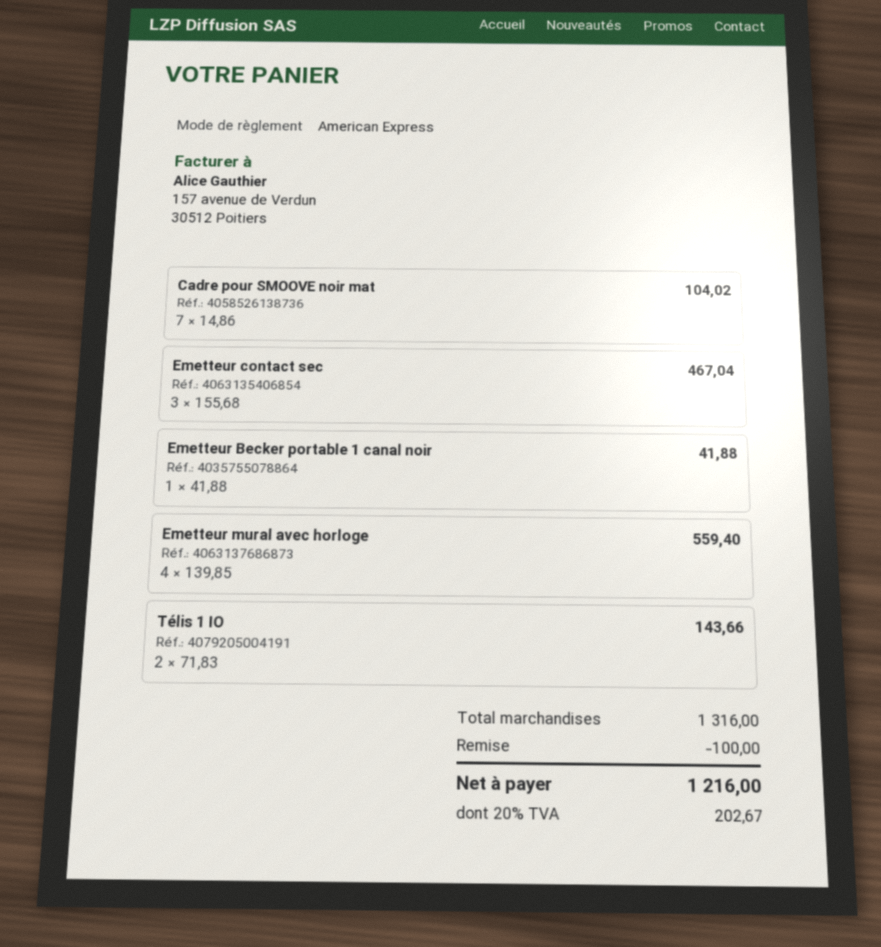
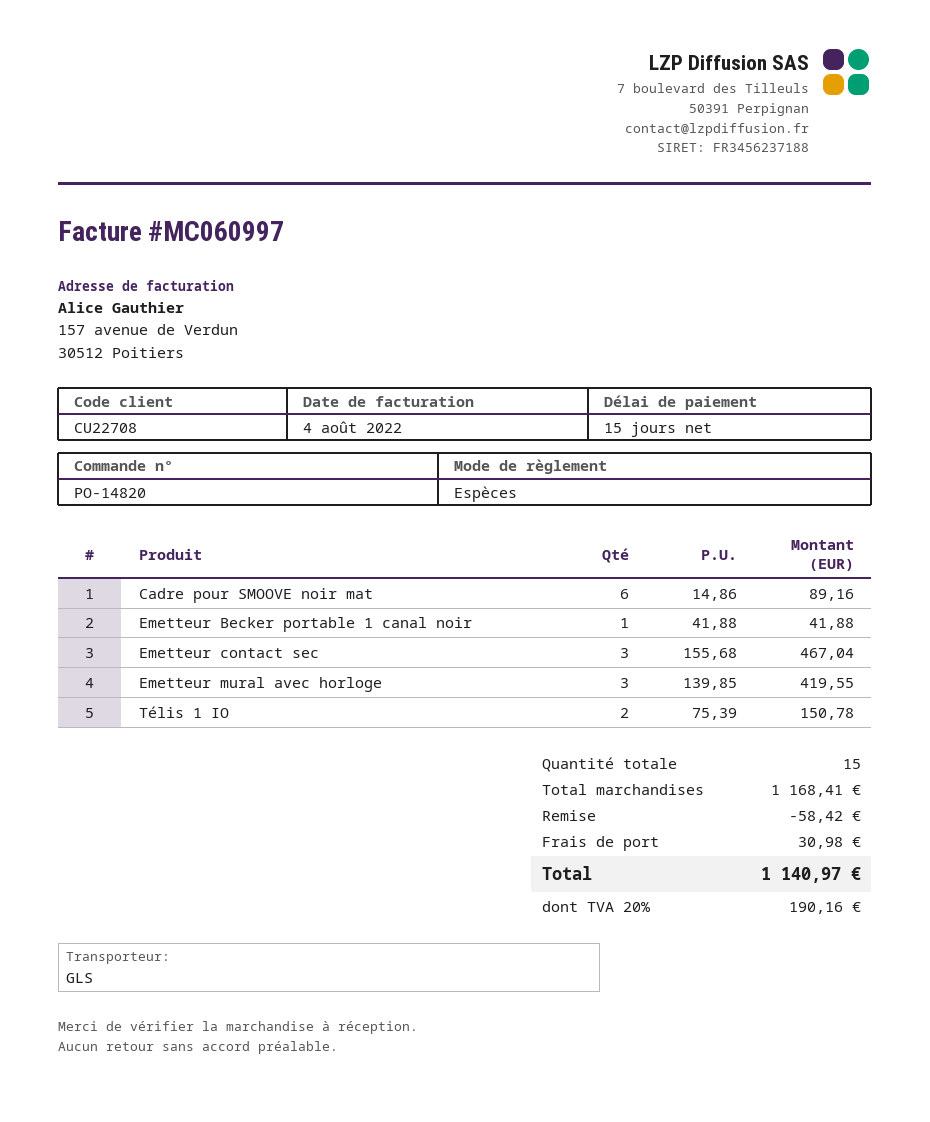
payment method: American Express -> cash
Cadre pour SMOOVE noir mat: 7 x 14.86 = 104.02 -> 6 x 14.86 = 89.16
Emetteur mural avec horloge: 4 x 139.85 = 559.40 -> 3 x 139.85 = 419.55
Télis 1 IO: 2 x 71.83 = 143.66 -> 2 x 75.39 = 150.78
subtotal: 1316.00 -> 1168.41
discount: 100.00 -> 58.42
shipping: none -> 30.98
tax: 20% = 202.67 -> 20% = 190.16
total: 1216.00 -> 1140.97

